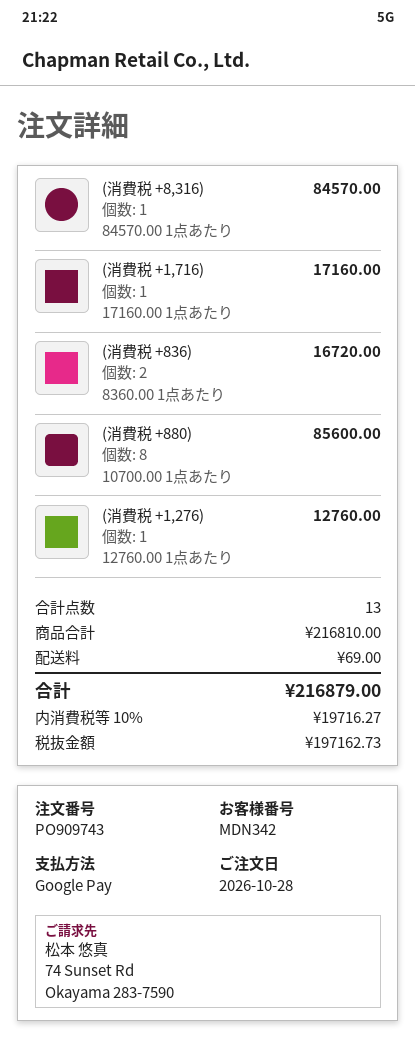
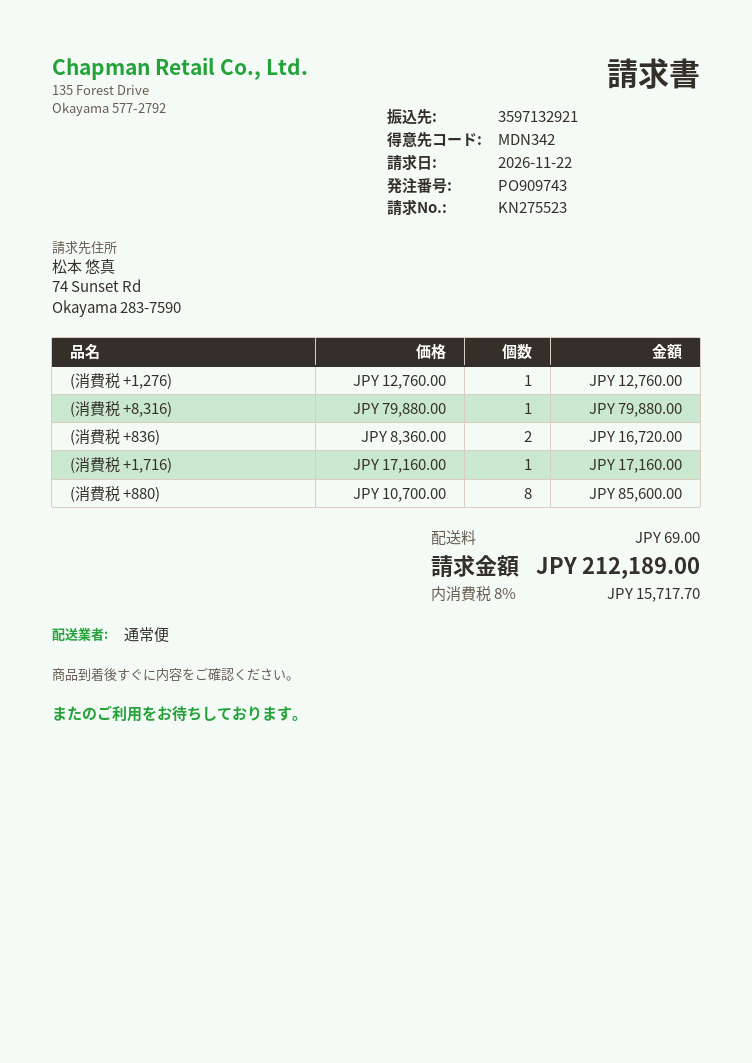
(消費税 +8,316): 1 x 84570.00 = 84570.00 -> 1 x 79880.00 = 79880.00
tax: 10% = 19716.27 -> 8% = 15717.70
total: 216879.00 -> 212189.00

